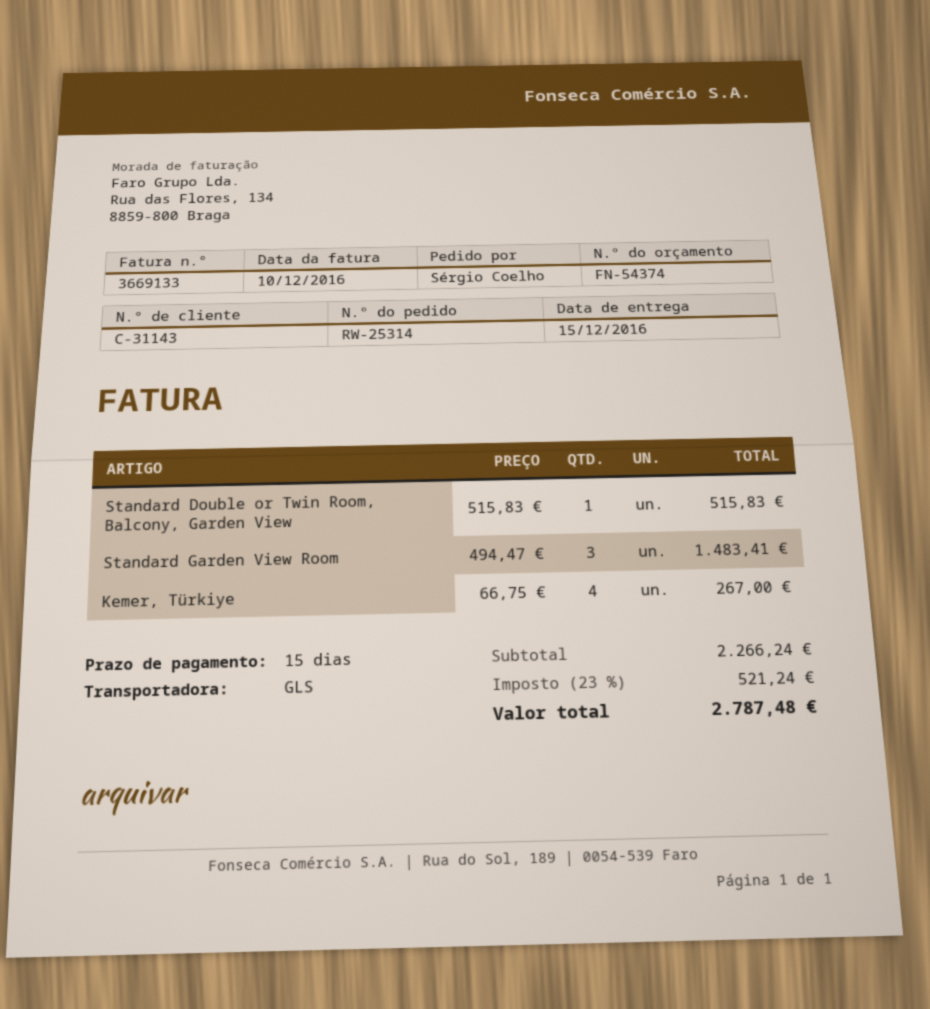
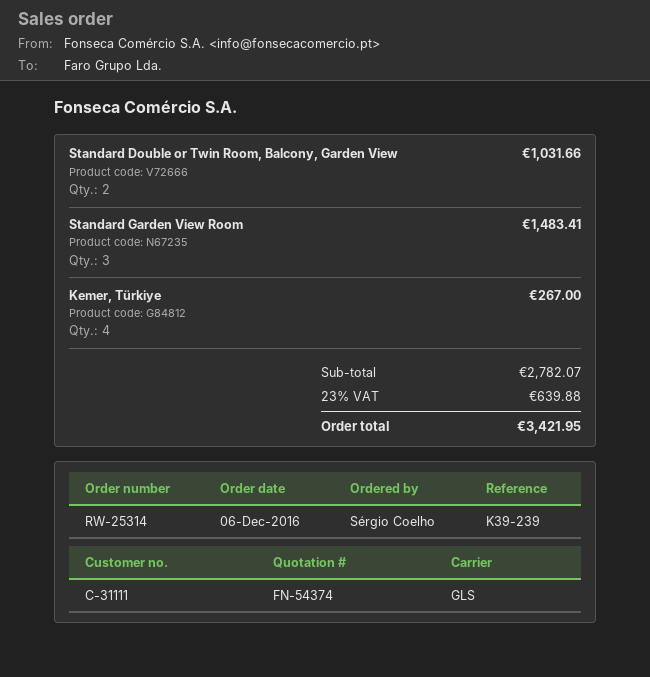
customer number: C-31143 -> C-31111
Standard Double or Twin Room, Balcony, Garden View: 1 for 515.83 -> 2 for 1031.66
subtotal: 2266.24 -> 2782.07
tax: 23% = 521.24 -> 23% = 639.88
total: 2787.48 -> 3421.95

